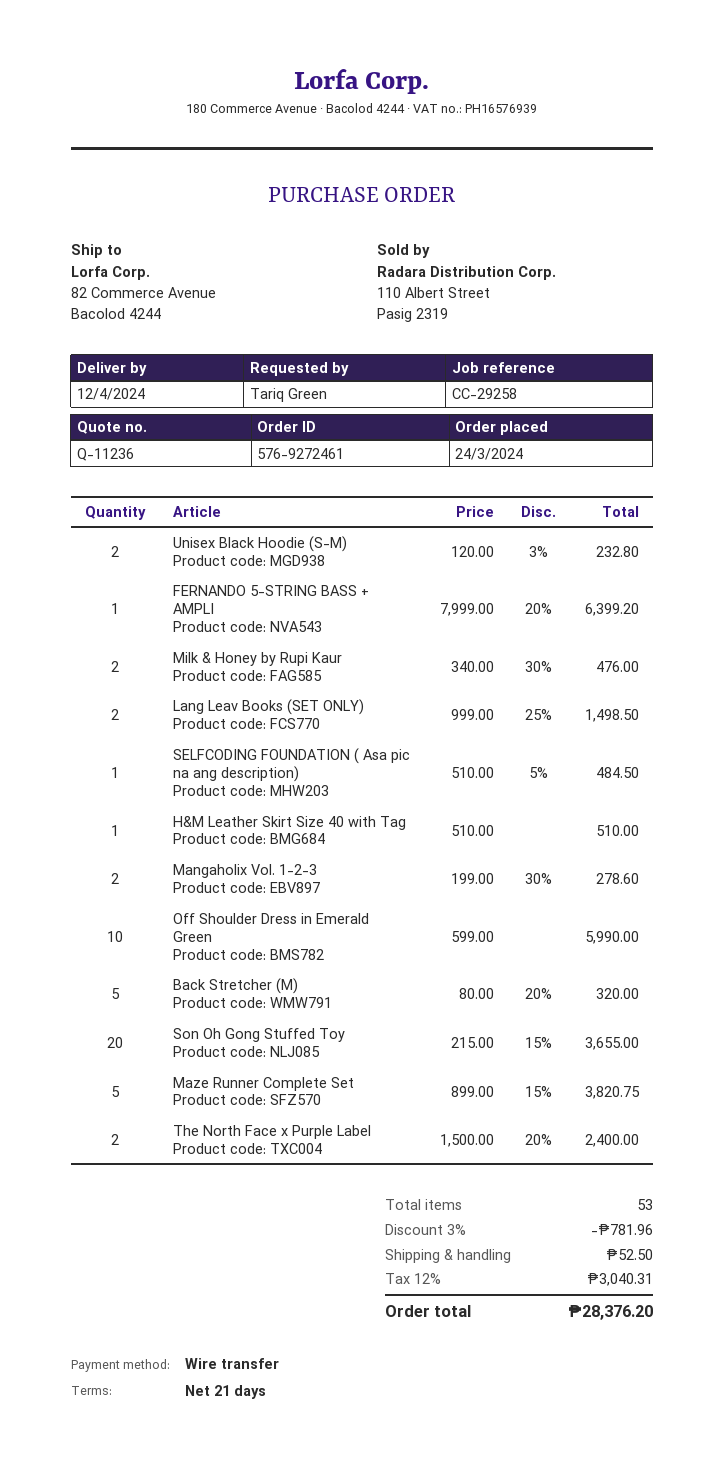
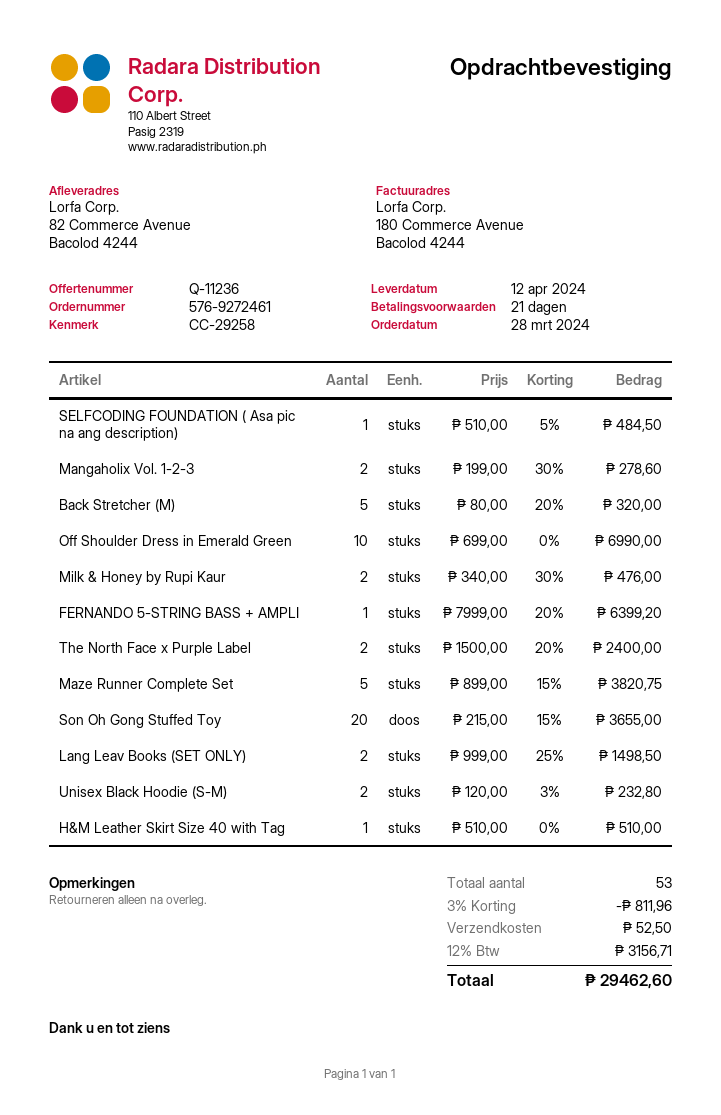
order date: 2024-03-24 -> 2024-03-28
Off Shoulder Dress in Emerald Green: 10 x 599.00 = 5990.00 -> 10 x 699.00 = 6990.00
discount: 3% = 781.96 -> 3% = 811.96
tax: 12% = 3040.31 -> 12% = 3156.71
total: 28376.20 -> 29462.60

